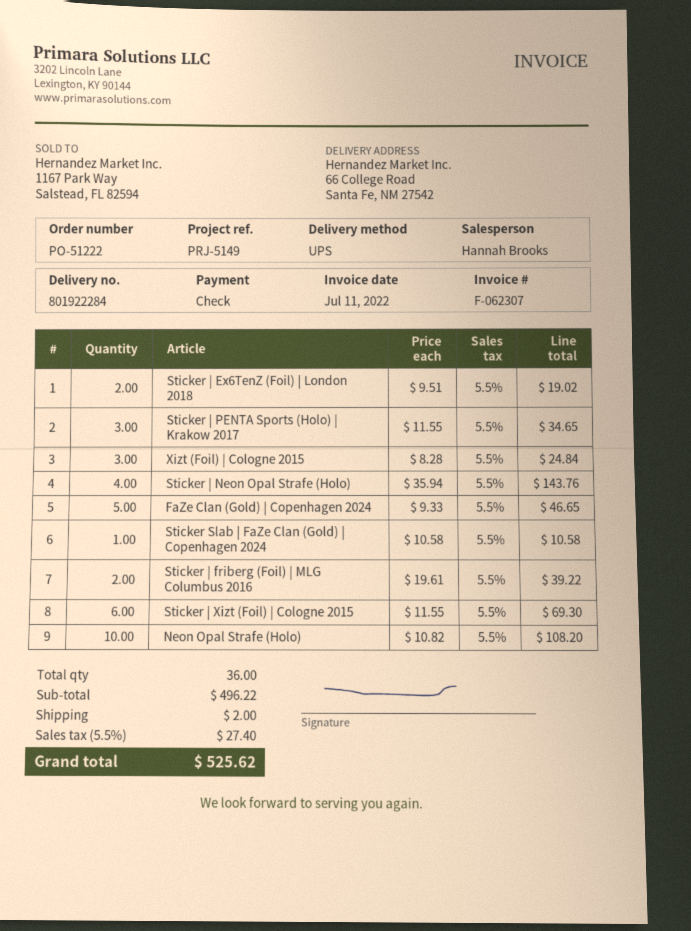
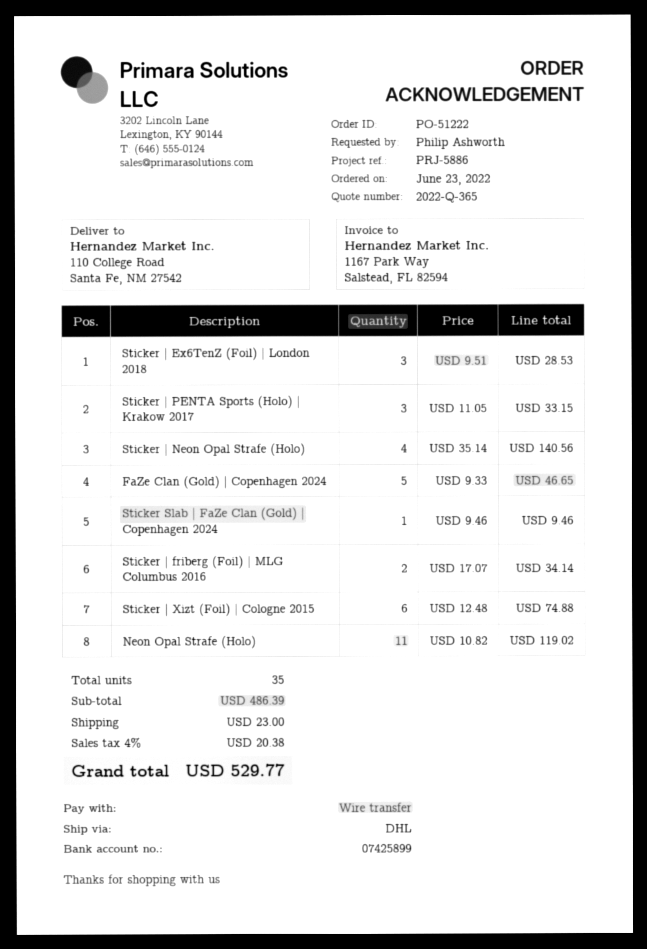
reference: PRJ-5149 -> PRJ-5886
payment method: cheque -> bank transfer
shipping method: UPS -> DHL
ship to: 66 College Road, Santa Fe, NM 27542 -> 110 College Road, Santa Fe, NM 27542
Sticker | Ex6TenZ (Foil) | London 2018: 2 x 9.51 = 19.02 -> 3 x 9.51 = 28.53
Sticker | PENTA Sports (Holo) | Krakow 2017: 3 x 11.55 = 34.65 -> 3 x 11.05 = 33.15
Xizt (Foil) | Cologne 2015: 3 x 8.28 = 24.84 -> none
Sticker | Neon Opal Strafe (Holo): 4 x 35.94 = 143.76 -> 4 x 35.14 = 140.56
Sticker Slab | FaZe Clan (Gold) | Copenhagen 2024: 1 x 10.58 = 10.58 -> 1 x 9.46 = 9.46
Sticker | friberg (Foil) | MLG Columbus 2016: 2 x 19.61 = 39.22 -> 2 x 17.07 = 34.14
Sticker | Xizt (Foil) | Cologne 2015: 6 x 11.55 = 69.30 -> 6 x 12.48 = 74.88
Neon Opal Strafe (Holo): 10 x 10.82 = 108.20 -> 11 x 10.82 = 119.02
total quantity: 36 -> 35
subtotal: 496.22 -> 486.39
shipping: 2.00 -> 23.00
tax: 5.5% = 27.40 -> 4% = 20.38
total: 525.62 -> 529.77

